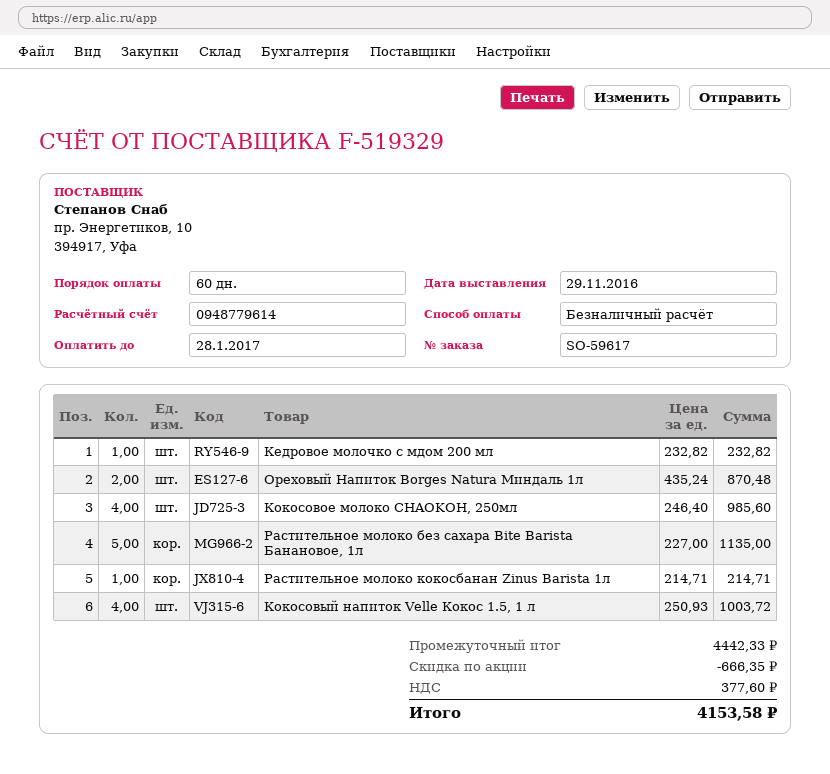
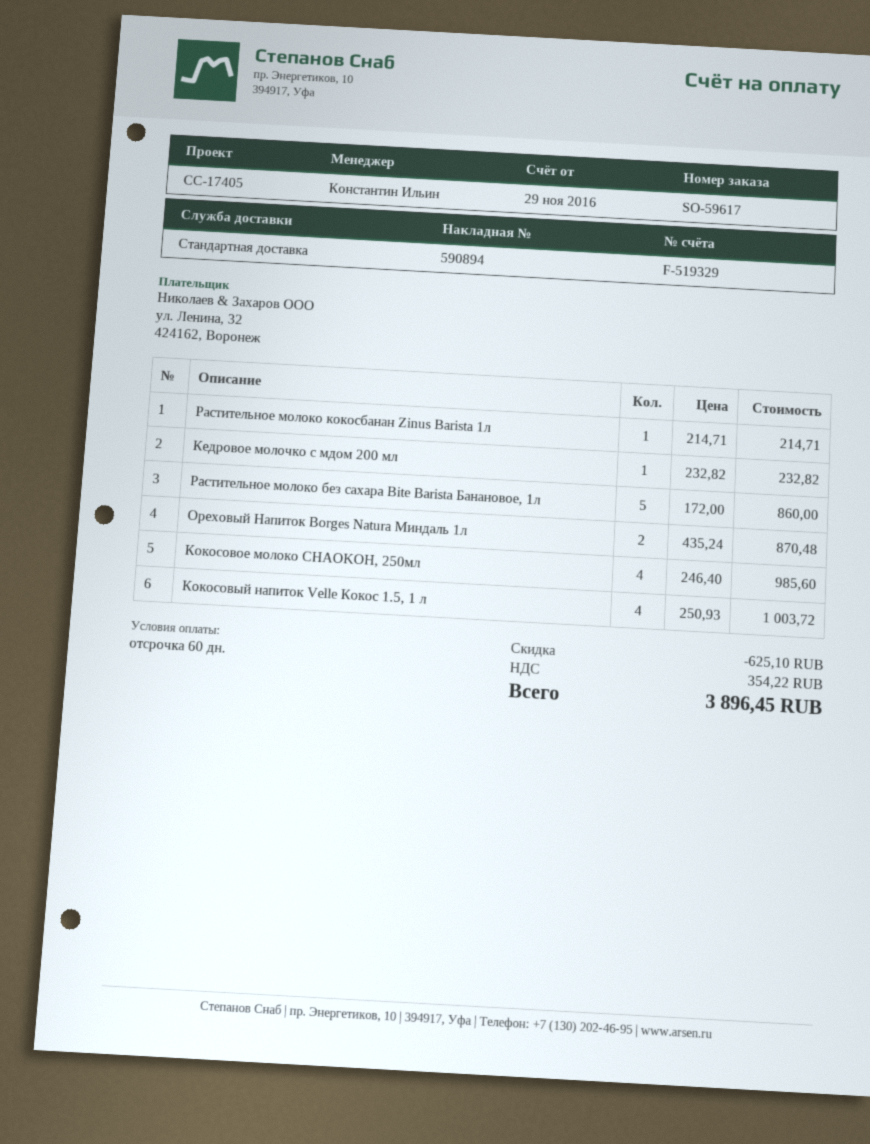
Растительное молоко без сахара Bite Barista Банановое, 1л: 5 x 227.00 = 1135.00 -> 5 x 172.00 = 860.00
discount: 666.35 -> 625.10
tax: 377.60 -> 354.22
total: 4153.58 -> 3896.45

